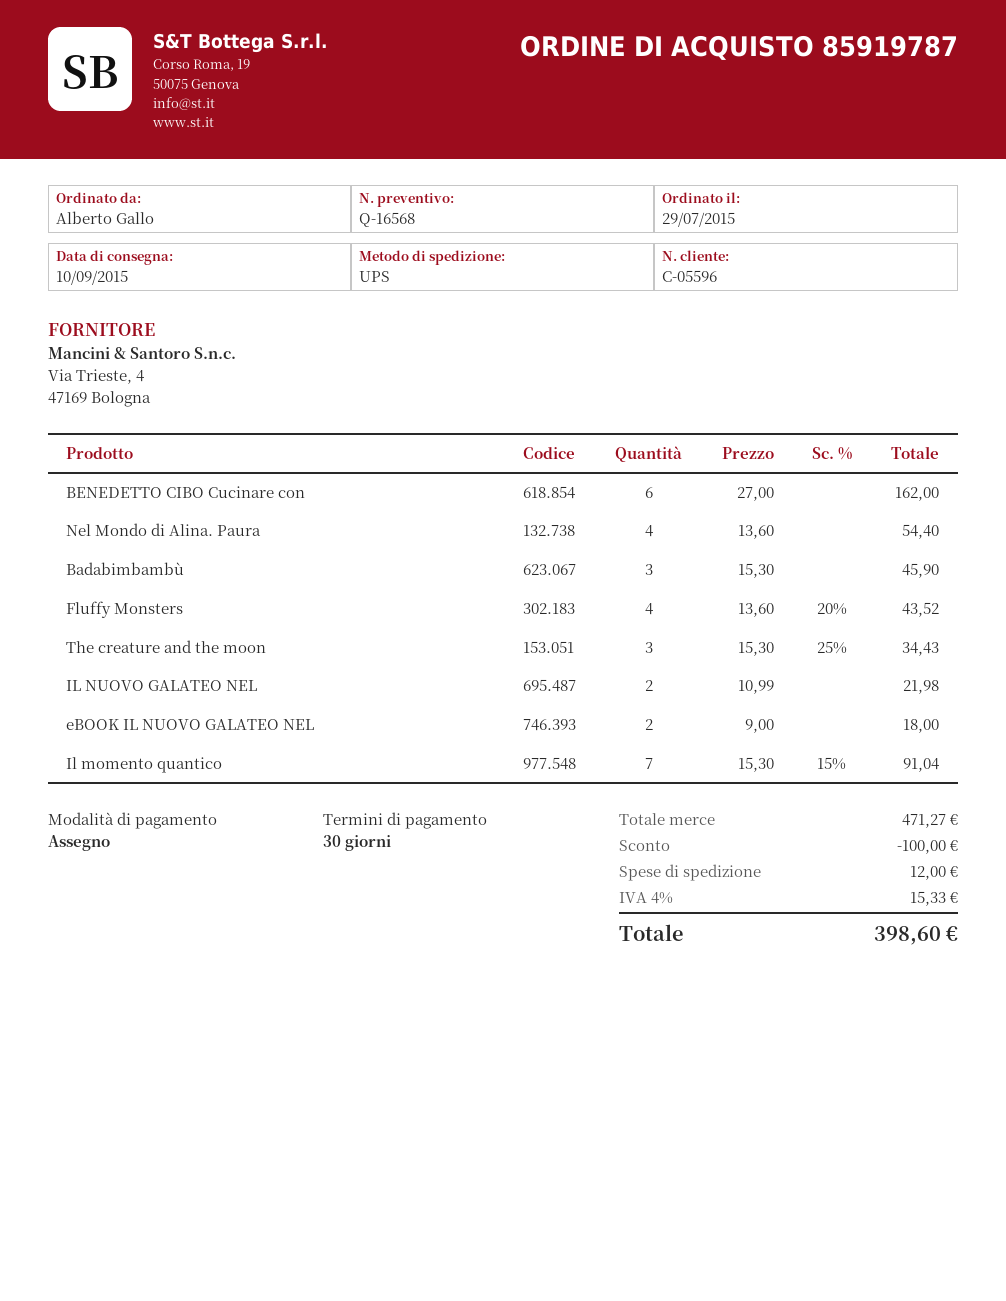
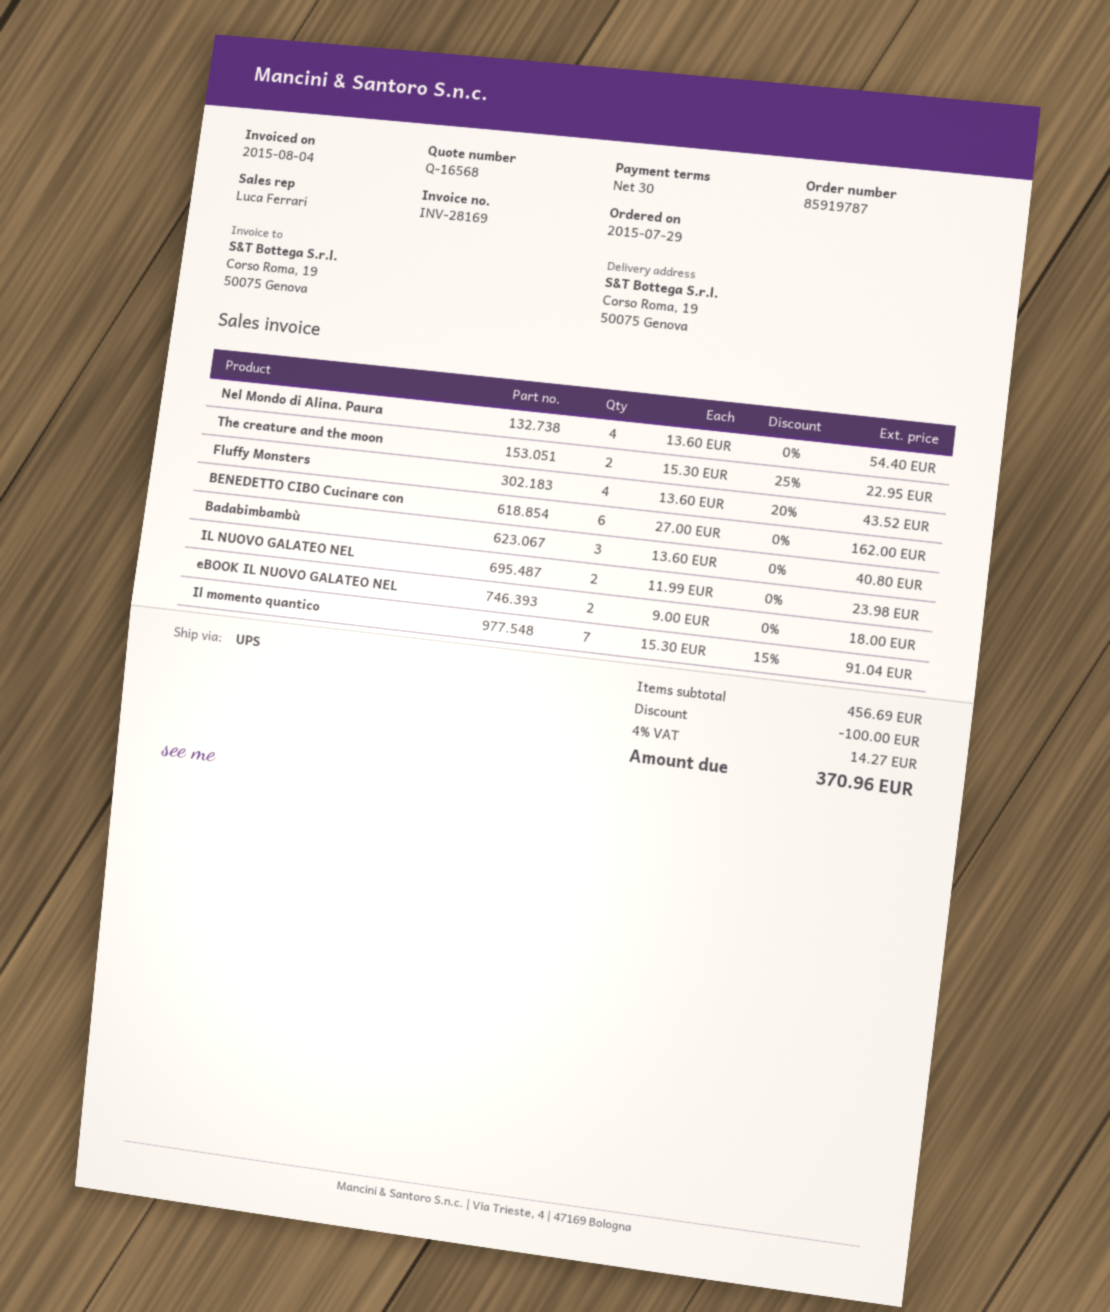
Badabimbambù: 3 x 15.30 = 45.90 -> 3 x 13.60 = 40.80
The creature and the moon: 3 x 15.30 - 25% = 34.43 -> 2 x 15.30 - 25% = 22.95
IL NUOVO GALATEO NEL: 2 x 10.99 = 21.98 -> 2 x 11.99 = 23.98
subtotal: 471.27 -> 456.69
shipping: 12.00 -> none
tax: 4% = 15.33 -> 4% = 14.27
total: 398.60 -> 370.96

